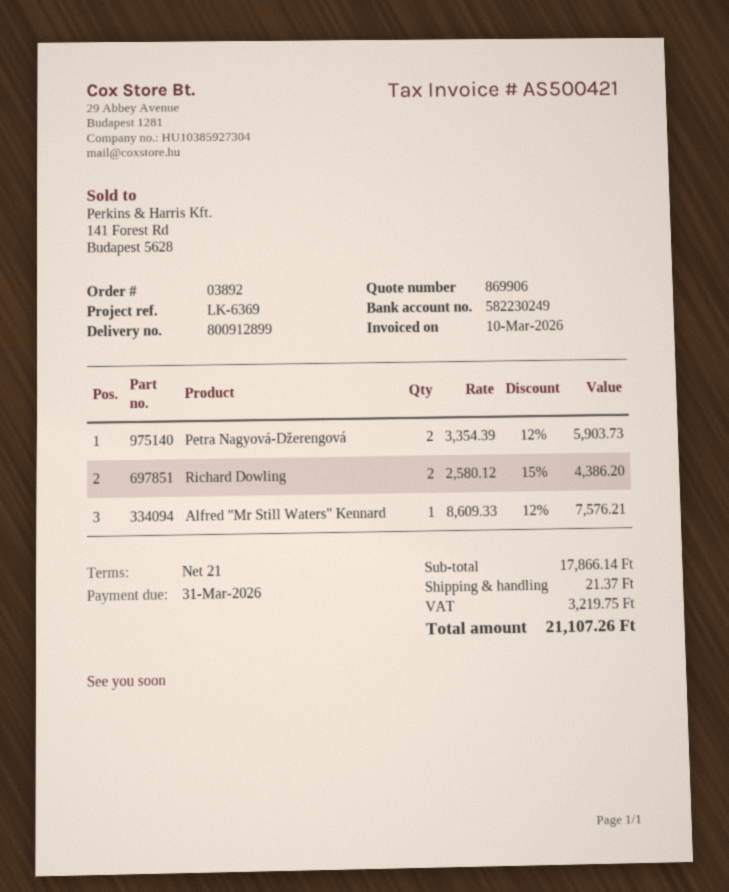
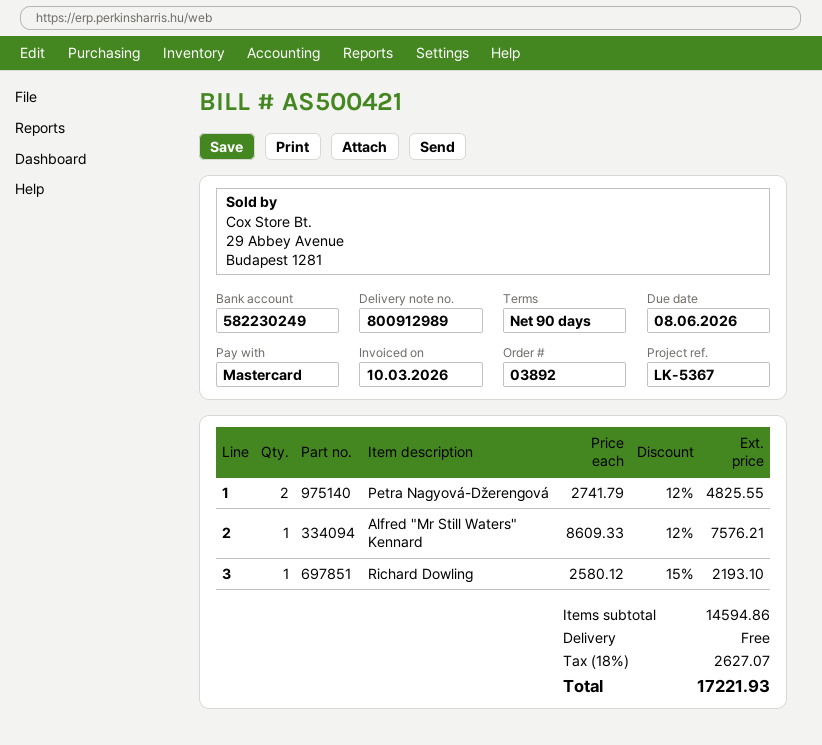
delivery note number: 800912899 -> 800912989
payment terms: 21 days -> 90 days
due date: 2026-03-31 -> 2026-06-08
reference: LK-6369 -> LK-5367
Petra Nagyová-Džerengová: 2 x 3354.39 - 12% = 5903.73 -> 2 x 2741.79 - 12% = 4825.55
Richard Dowling: 2 x 2580.12 - 15% = 4386.20 -> 1 x 2580.12 - 15% = 2193.10
subtotal: 17866.14 -> 14594.86
shipping: 21.37 -> 0.00
tax: 3219.75 -> 2627.07
total: 21107.26 -> 17221.93

